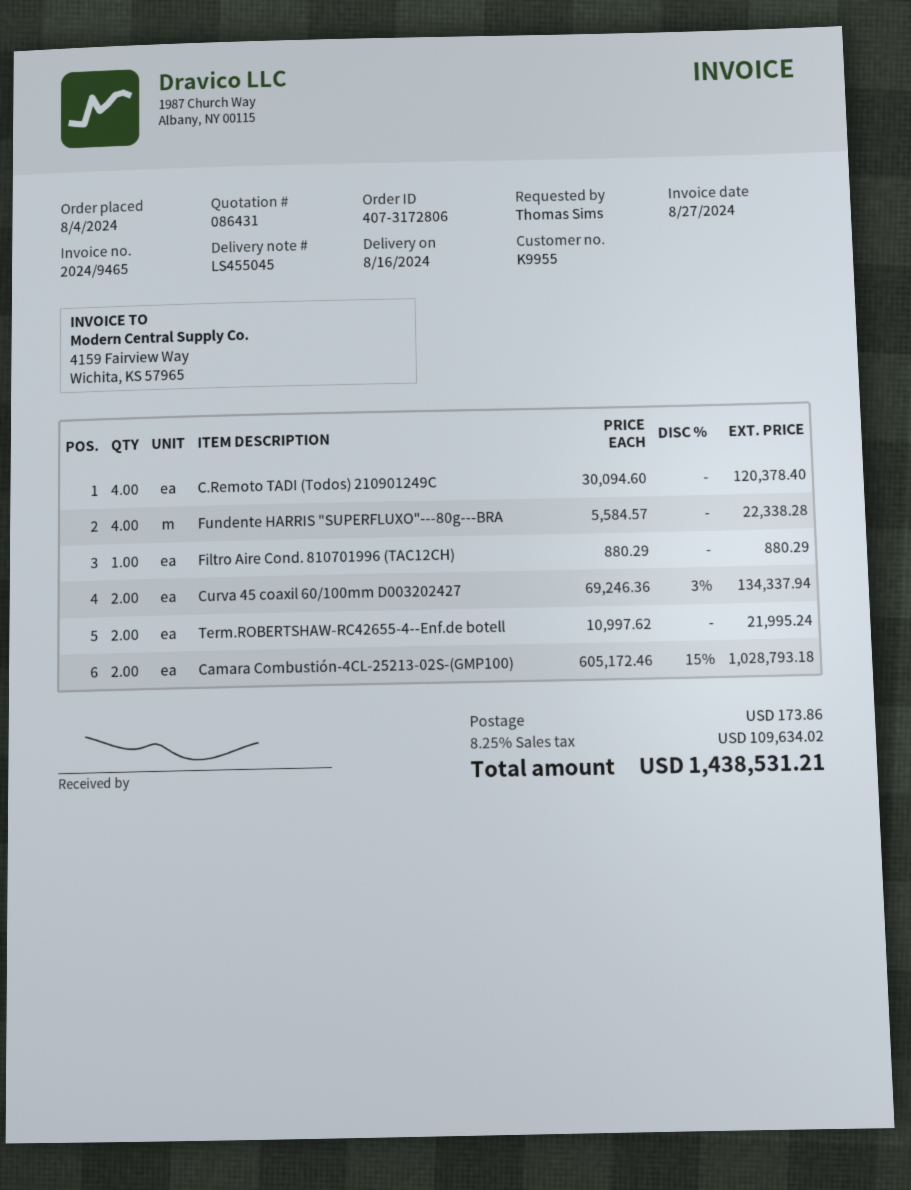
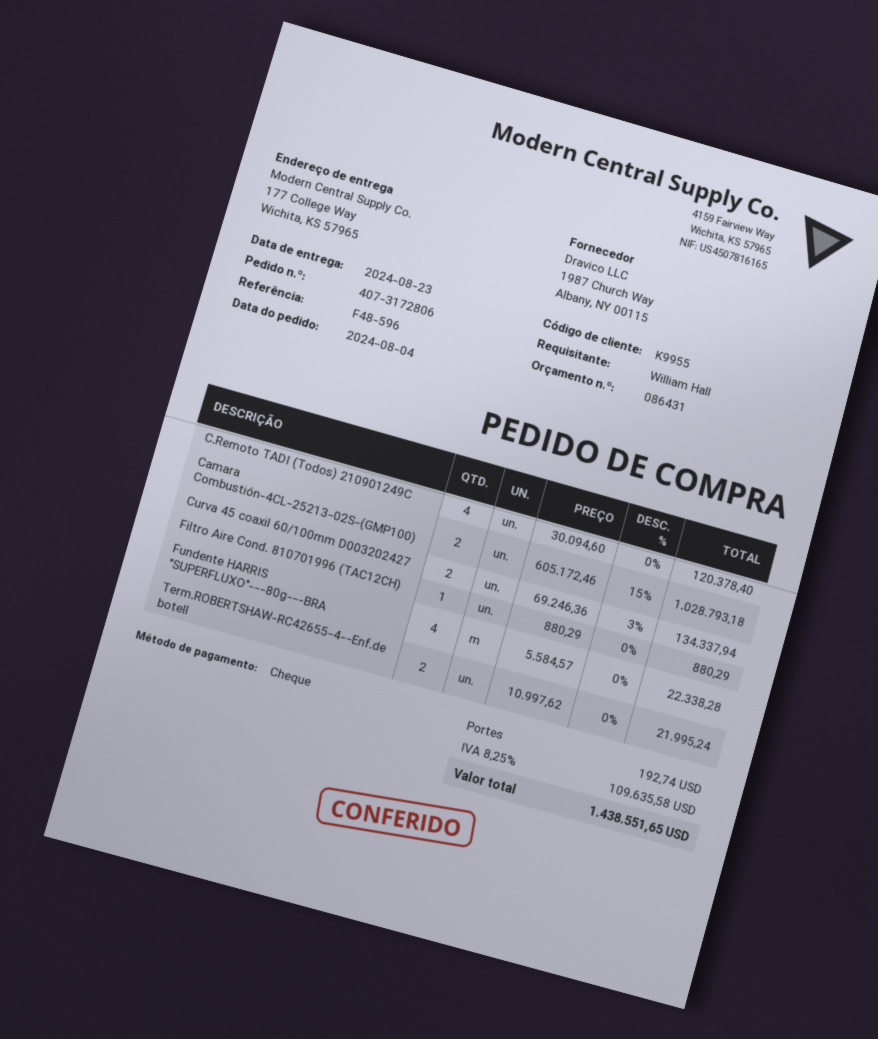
delivery date: 2024-08-16 -> 2024-08-23
ordered by: Thomas Sims -> William Hall
shipping: 173.86 -> 192.74
tax: 8.25% = 109634.02 -> 8.25% = 109635.58
total: 1438531.21 -> 1438551.65

